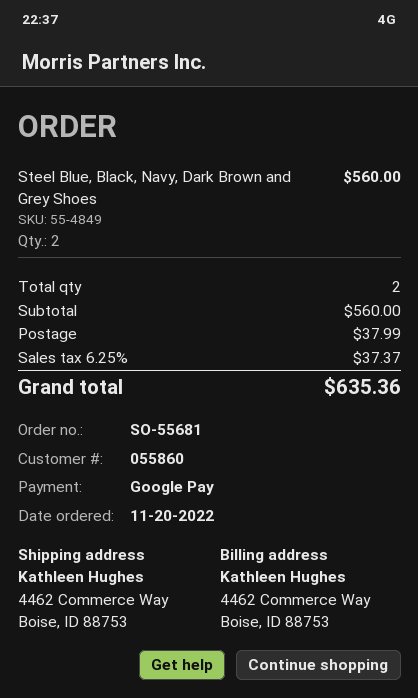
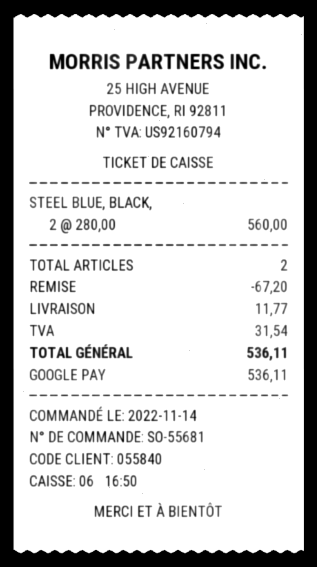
order date: 2022-11-20 -> 2022-11-14
customer number: 055860 -> 055840
discount: none -> 67.20
shipping: 37.99 -> 11.77
tax: 37.37 -> 31.54
total: 635.36 -> 536.11

